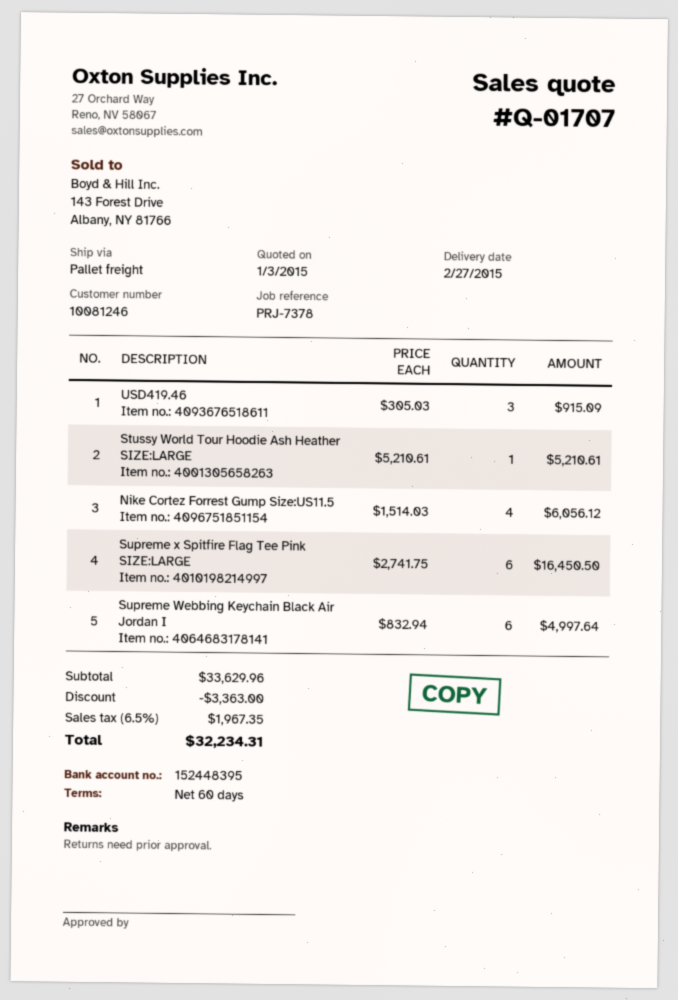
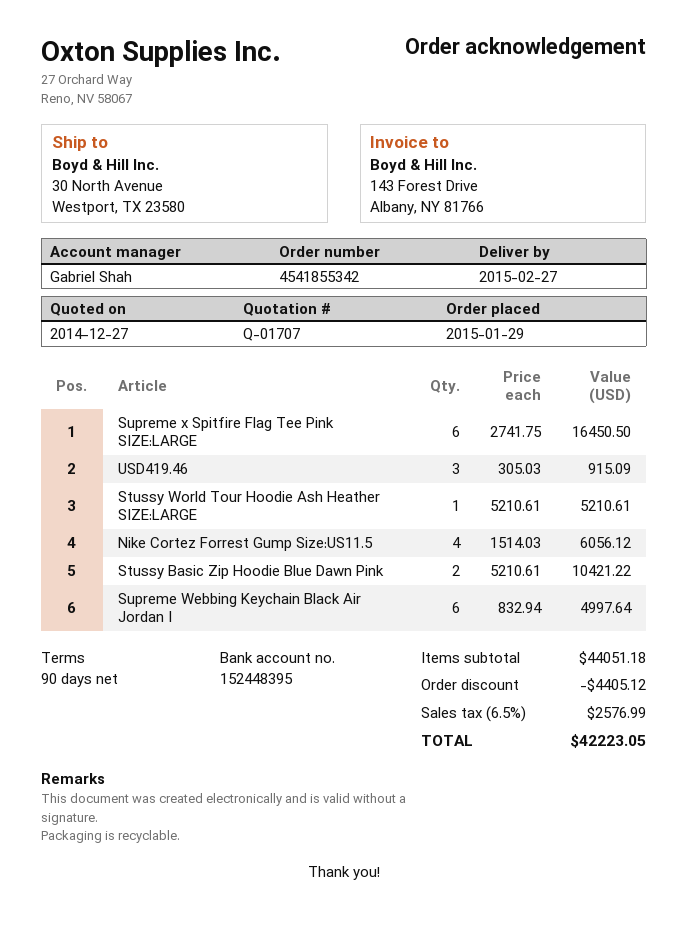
quote date: 2015-01-03 -> 2014-12-27
payment terms: 60 days -> 90 days
Stussy Basic Zip Hoodie Blue Dawn Pink: none -> 2 x 5210.61 = 10421.22
subtotal: 33629.96 -> 44051.18
discount: 3363.00 -> 4405.12
tax: 6.5% = 1967.35 -> 6.5% = 2576.99
total: 32234.31 -> 42223.05

